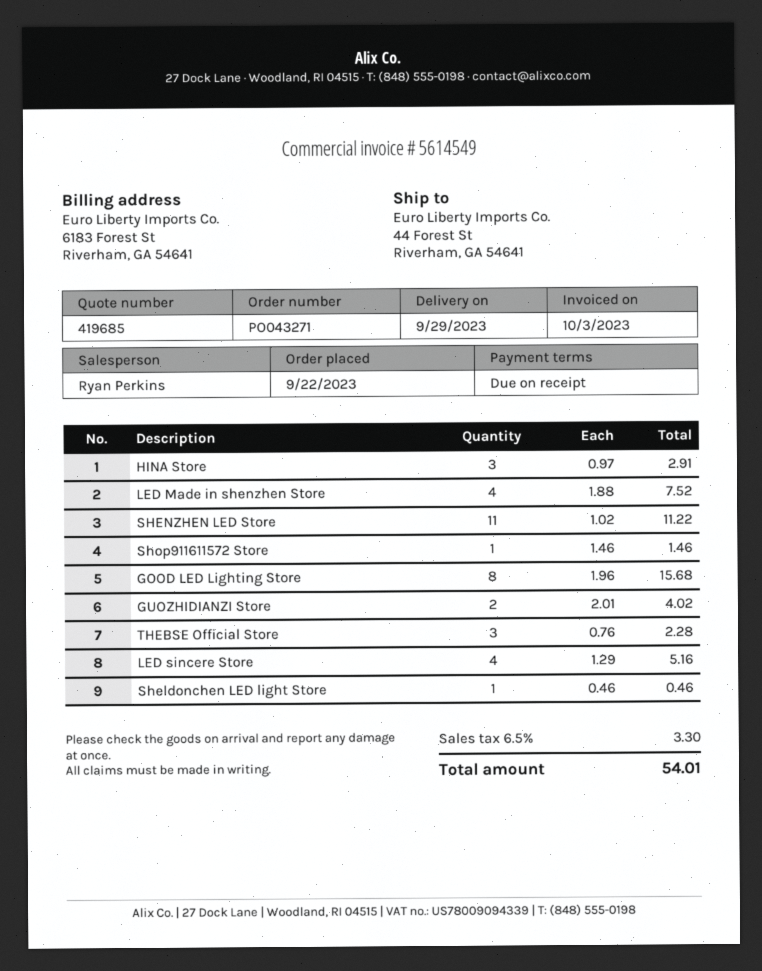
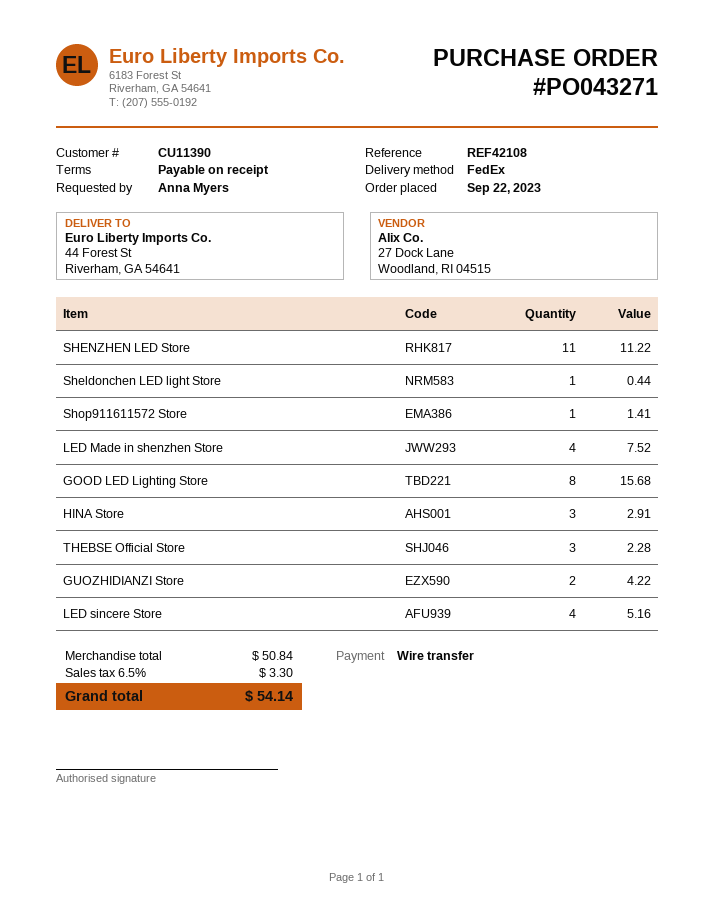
Shop911611572 Store: 1 for 1.46 -> 1 for 1.41
GUOZHIDIANZI Store: 2 for 4.02 -> 2 for 4.22
Sheldonchen LED light Store: 1 for 0.46 -> 1 for 0.44
total: 54.01 -> 54.14

